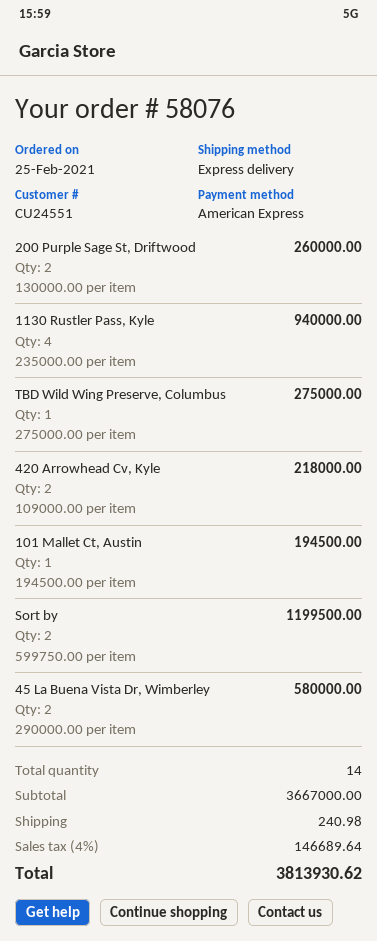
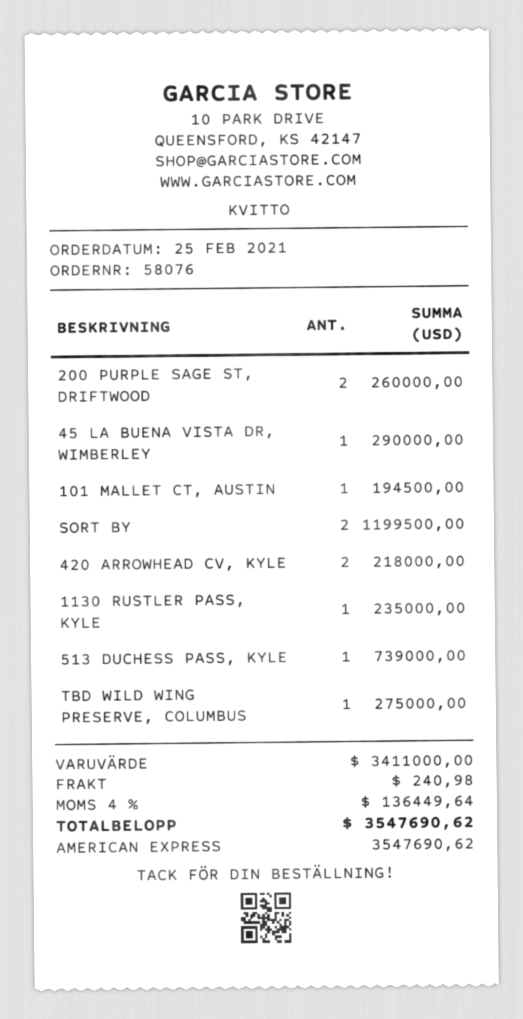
1130 Rustler Pass, Kyle: 4 for 940000.00 -> 1 for 235000.00
45 La Buena Vista Dr, Wimberley: 2 for 580000.00 -> 1 for 290000.00
513 DUCHESS PASS, KYLE: none -> 1 for 739000.00
subtotal: 3667000.00 -> 3411000.00
tax: 4% = 146689.64 -> 4% = 136449.64
total: 3813930.62 -> 3547690.62

